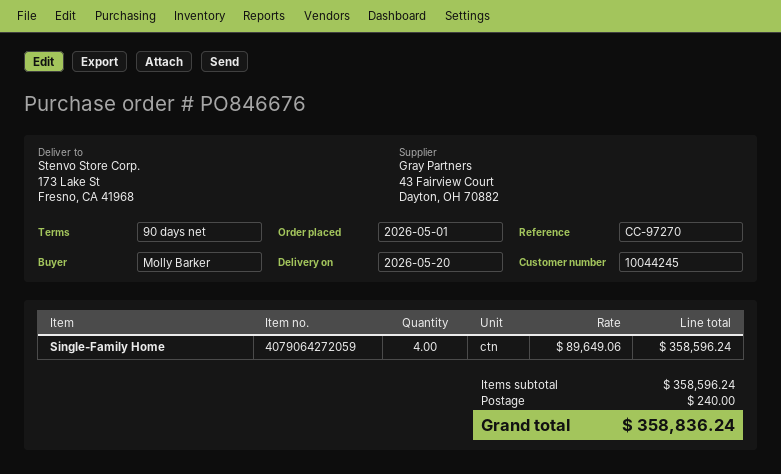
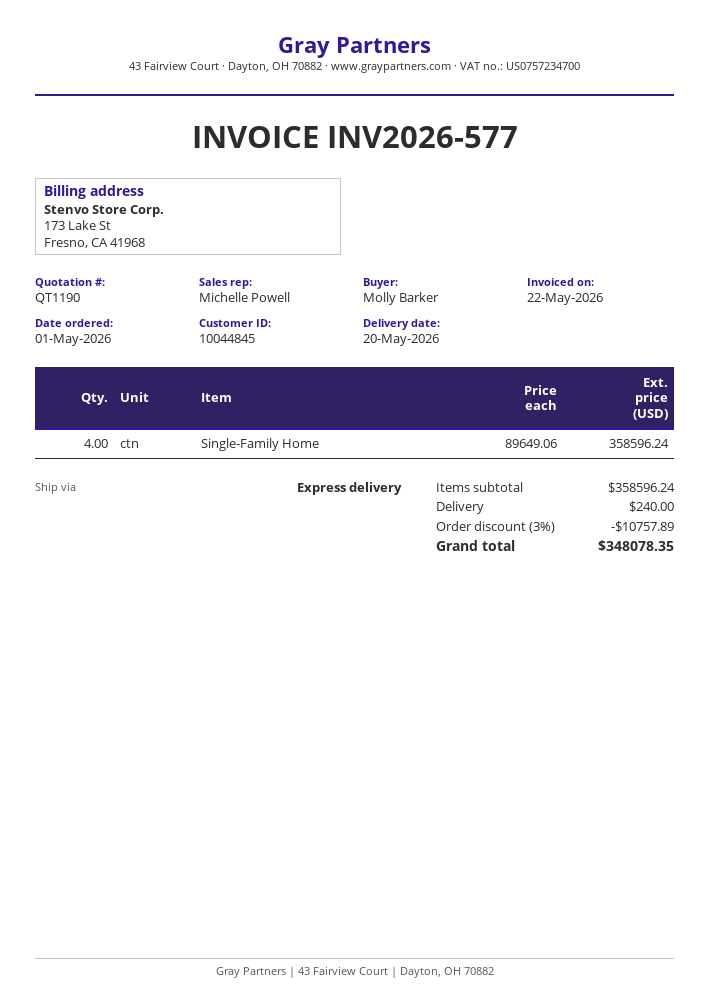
customer number: 10044245 -> 10044845
discount: none -> 3% = 10757.89
total: 358836.24 -> 348078.35

